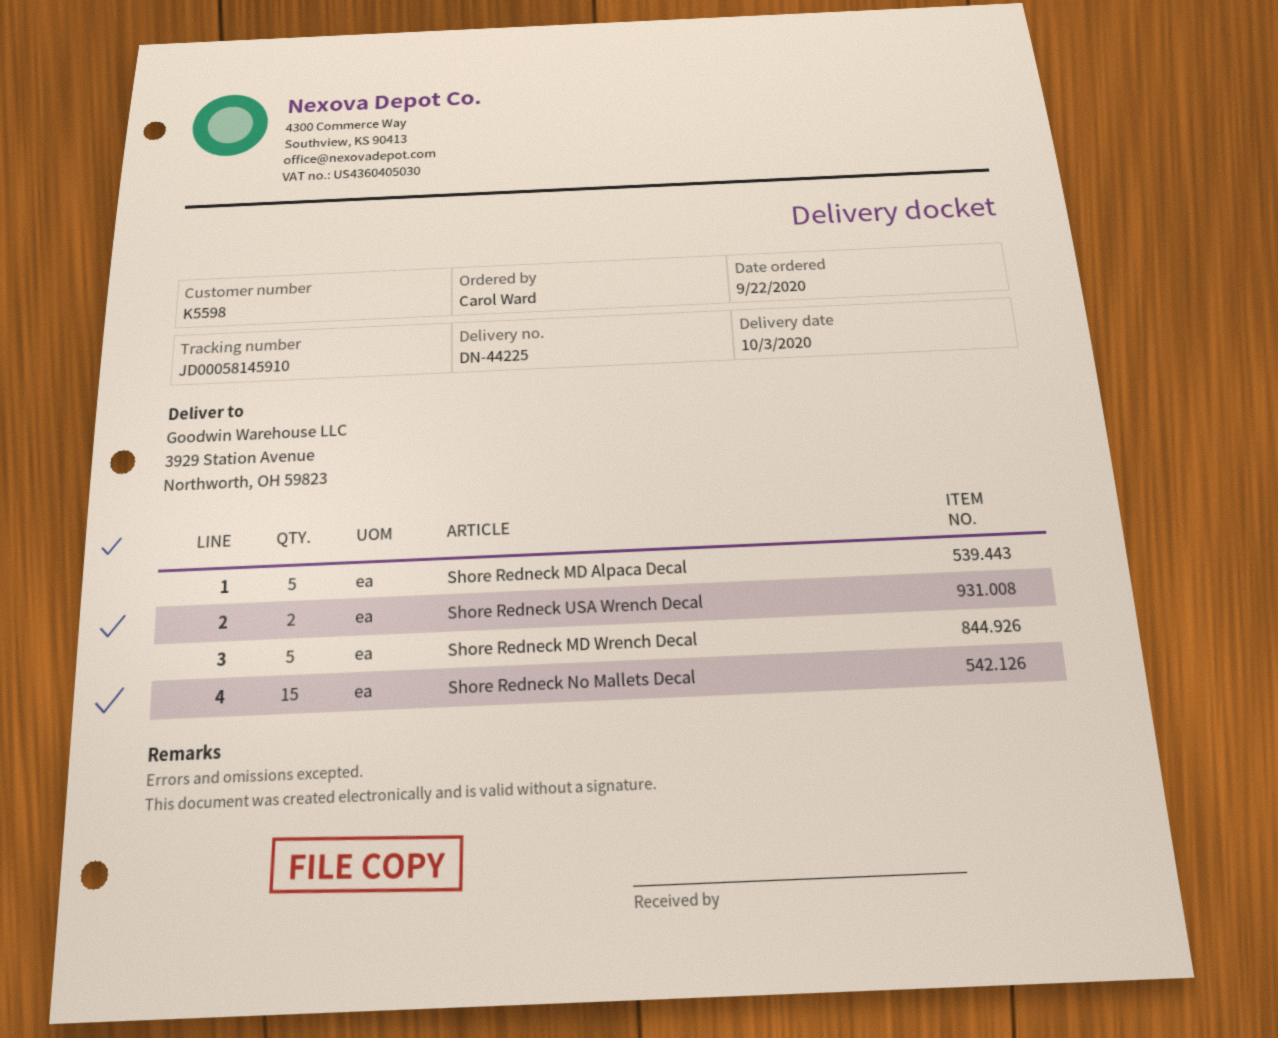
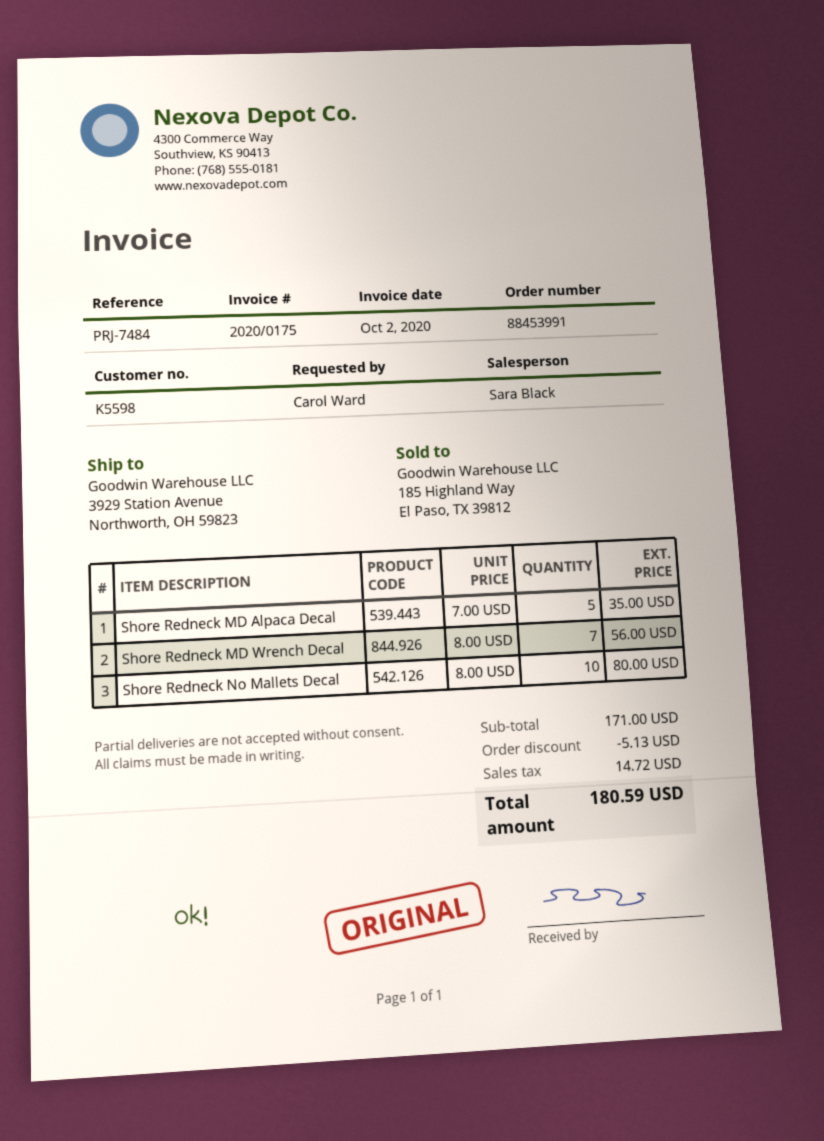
Shore Redneck USA Wrench Decal: 2 -> none
Shore Redneck MD Wrench Decal: 5 -> 7
Shore Redneck No Mallets Decal: 15 -> 10

